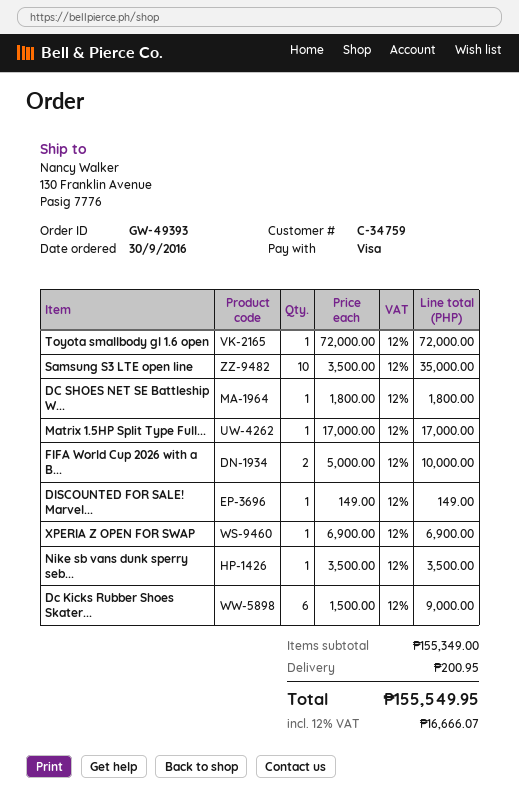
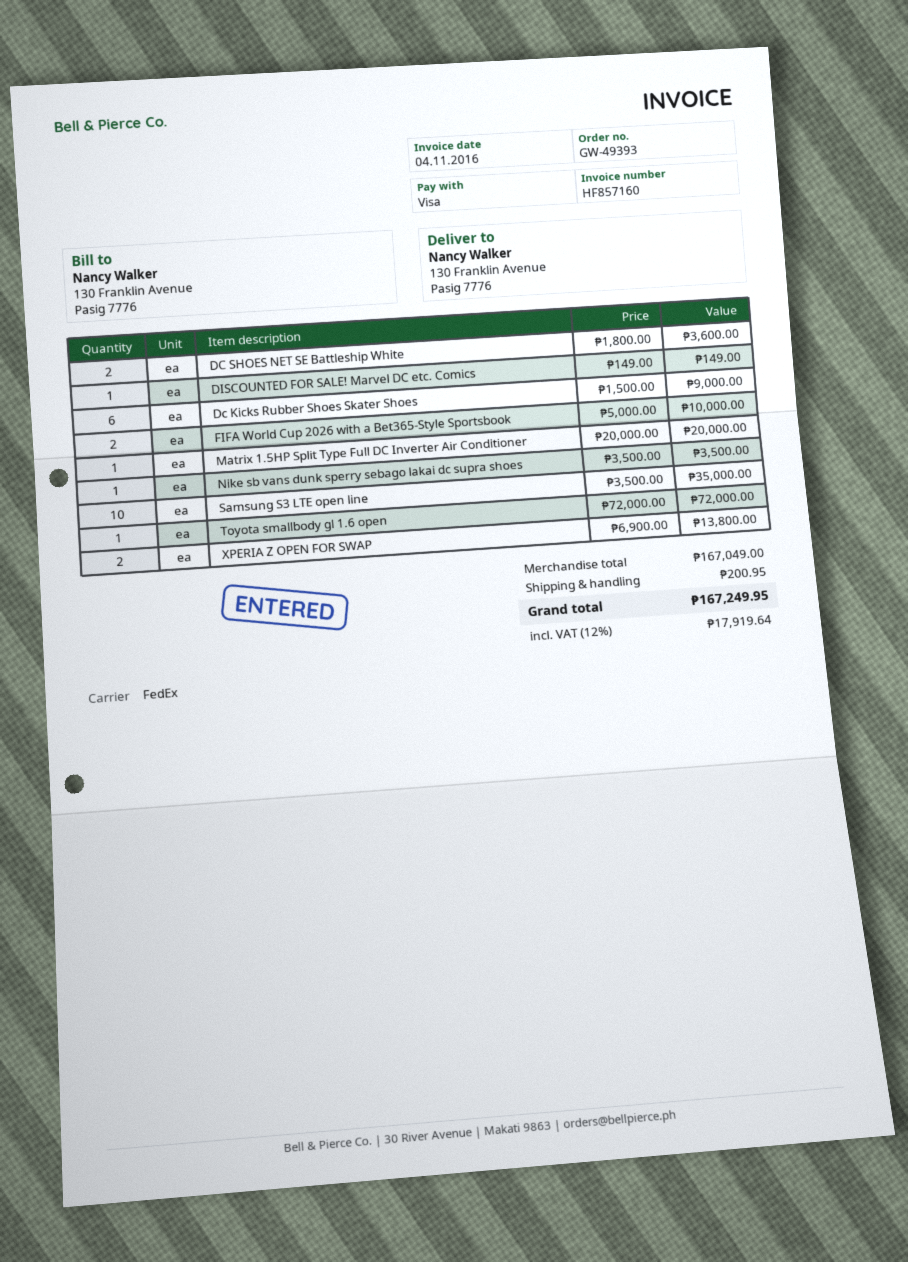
DC SHOES NET SE Battleship W...: 1 x 1800.00 = 1800.00 -> 2 x 1800.00 = 3600.00
Matrix 1.5HP Split Type Full...: 1 x 17000.00 = 17000.00 -> 1 x 20000.00 = 20000.00
XPERIA Z OPEN FOR SWAP: 1 x 6900.00 = 6900.00 -> 2 x 6900.00 = 13800.00
subtotal: 155349.00 -> 167049.00
tax: 12% = 16666.07 -> 12% = 17919.64
total: 155549.95 -> 167249.95

